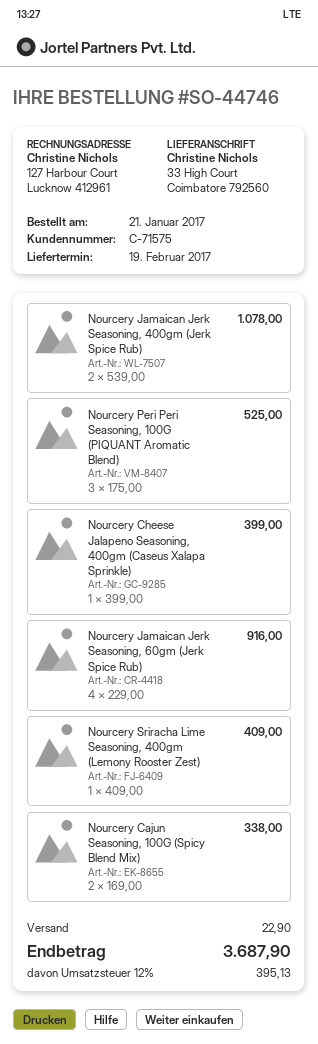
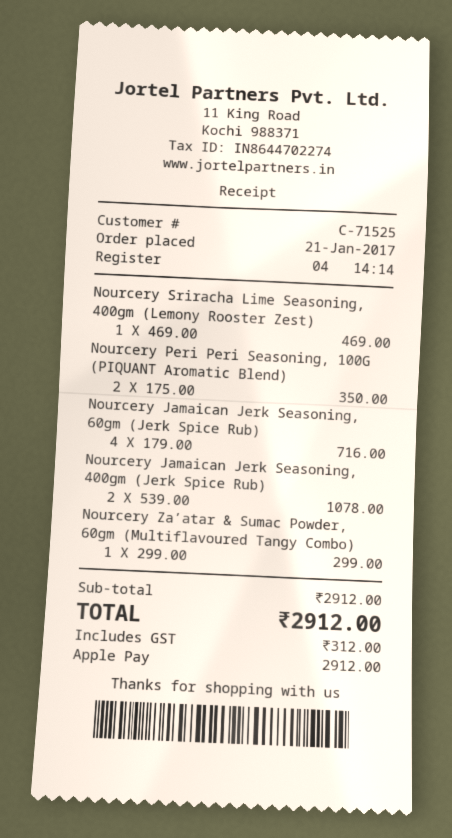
customer number: C-71575 -> C-71525
Nourcery Peri Peri Seasoning, 100G (PIQUANT Aromatic Blend): 3 x 175.00 = 525.00 -> 2 x 175.00 = 350.00
Nourcery Cheese Jalapeno Seasoning, 400gm (Caseus Xalapa Sprinkle): 1 x 399.00 = 399.00 -> none
Nourcery Jamaican Jerk Seasoning, 60gm (Jerk Spice Rub): 4 x 229.00 = 916.00 -> 4 x 179.00 = 716.00
Nourcery Sriracha Lime Seasoning, 400gm (Lemony Rooster Zest): 1 x 409.00 = 409.00 -> 1 x 469.00 = 469.00
Nourcery Cajun Seasoning, 100G (Spicy Blend Mix): 2 x 169.00 = 338.00 -> none
Nourcery Za’atar & Sumac Powder, 60gm (Multiflavoured Tangy Combo): none -> 1 x 299.00 = 299.00
shipping: 22.90 -> none
tax: 395.13 -> 312.00
total: 3687.90 -> 2912.00

